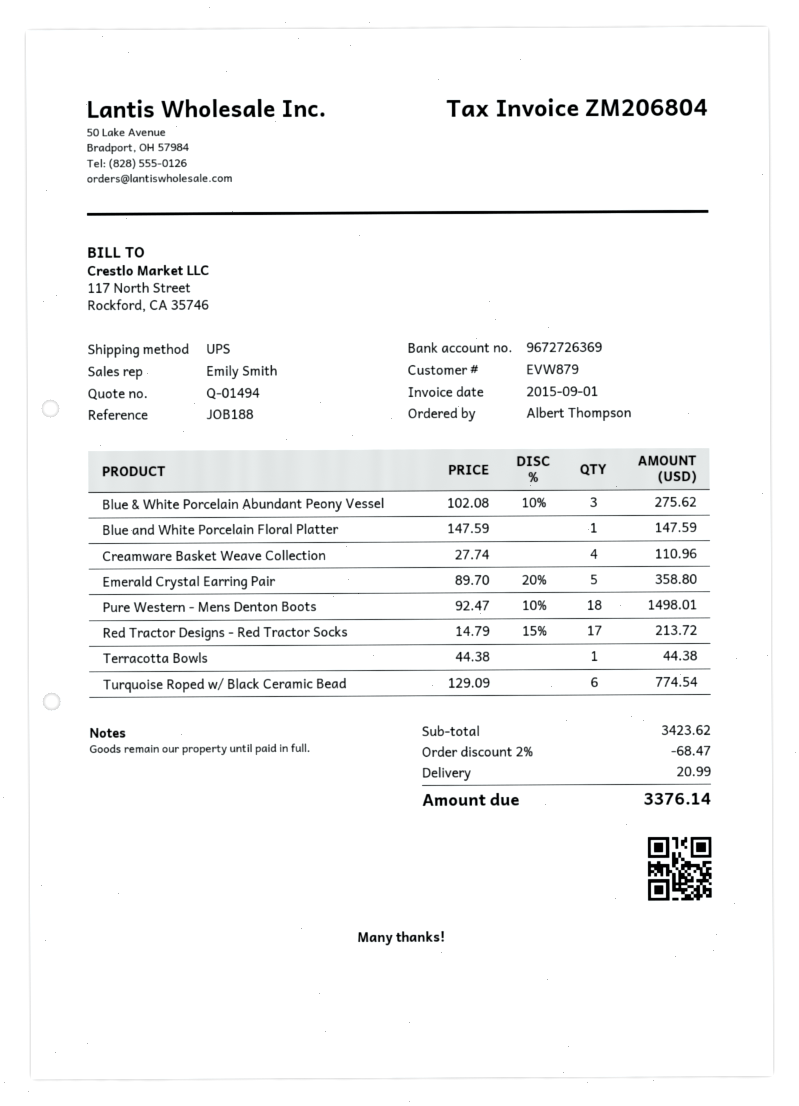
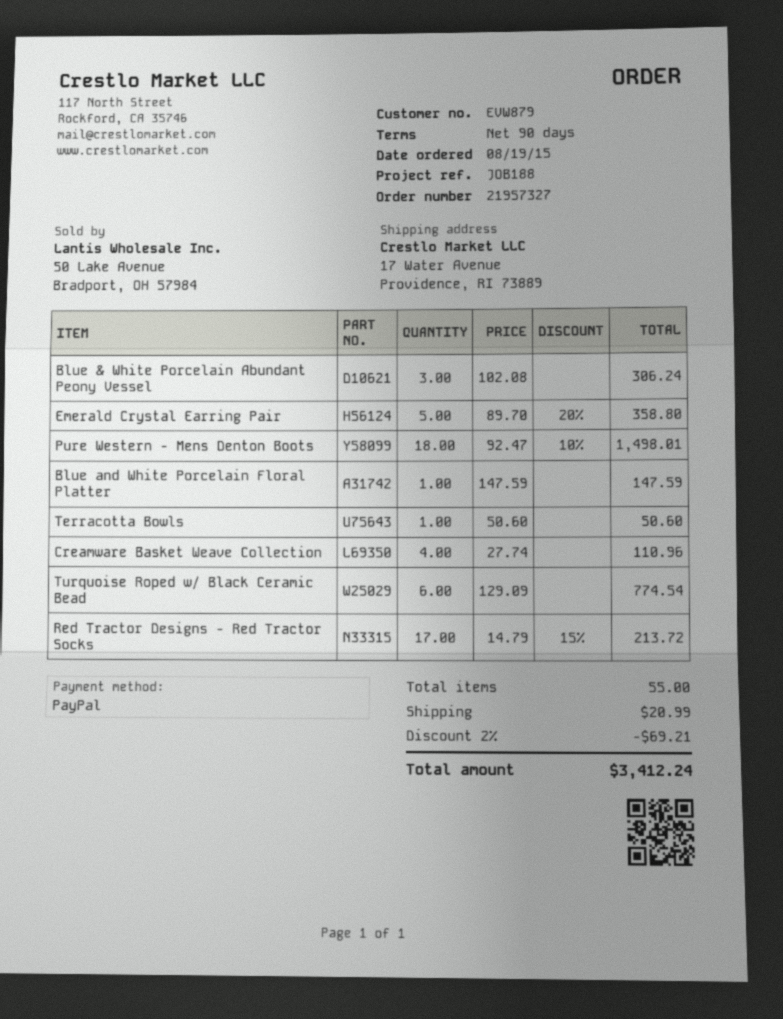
Blue & White Porcelain Abundant Peony Vessel: 3 x 102.08 - 10% = 275.62 -> 3 x 102.08 = 306.24
Terracotta Bowls: 1 x 44.38 = 44.38 -> 1 x 50.60 = 50.60
discount: 2% = 68.47 -> 2% = 69.21
total: 3376.14 -> 3412.24

